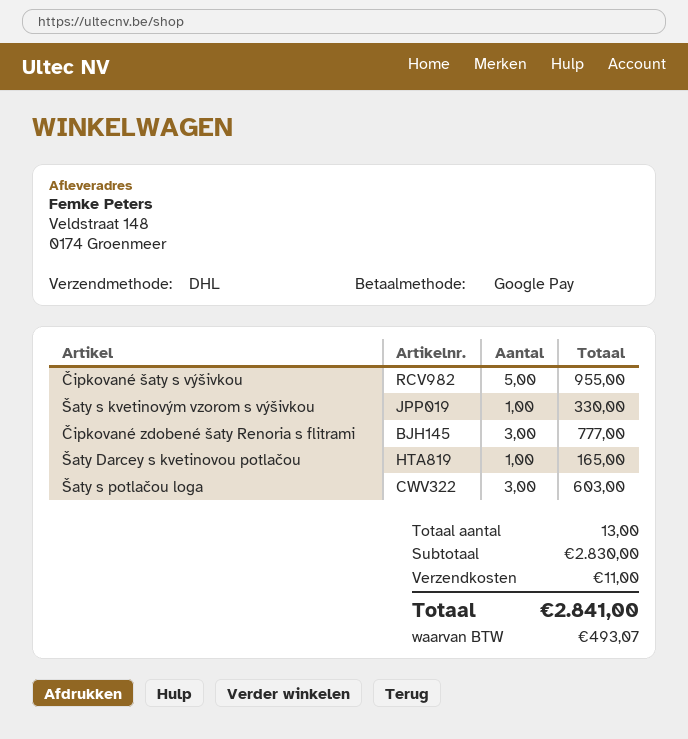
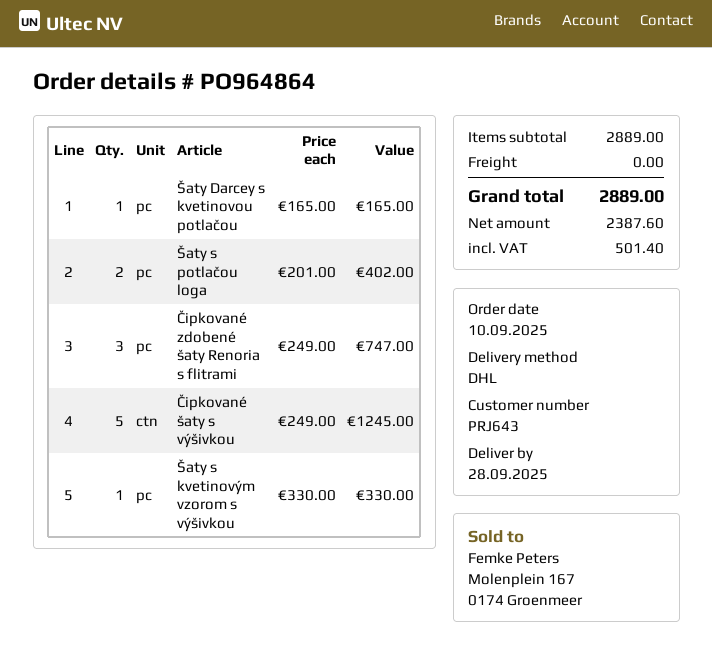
Čipkované šaty s výšivkou: 5 for 955.00 -> 5 for 1245.00
Čipkované zdobené šaty Renoria s flitrami: 3 for 777.00 -> 3 for 747.00
Šaty s potlačou loga: 3 for 603.00 -> 2 for 402.00
subtotal: 2830.00 -> 2889.00
shipping: 11.00 -> 0.00
tax: 493.07 -> 501.40
total: 2841.00 -> 2889.00

